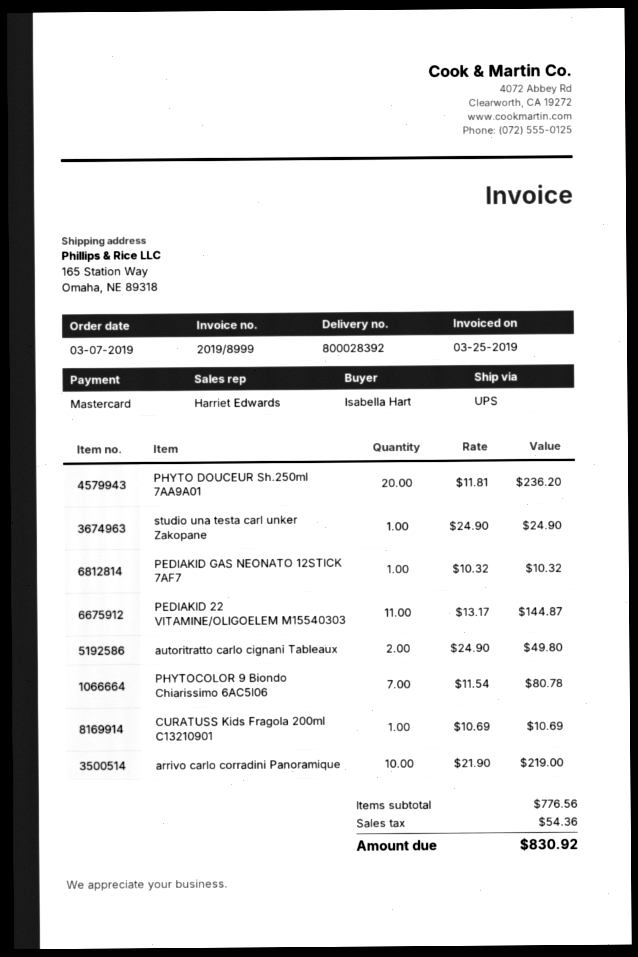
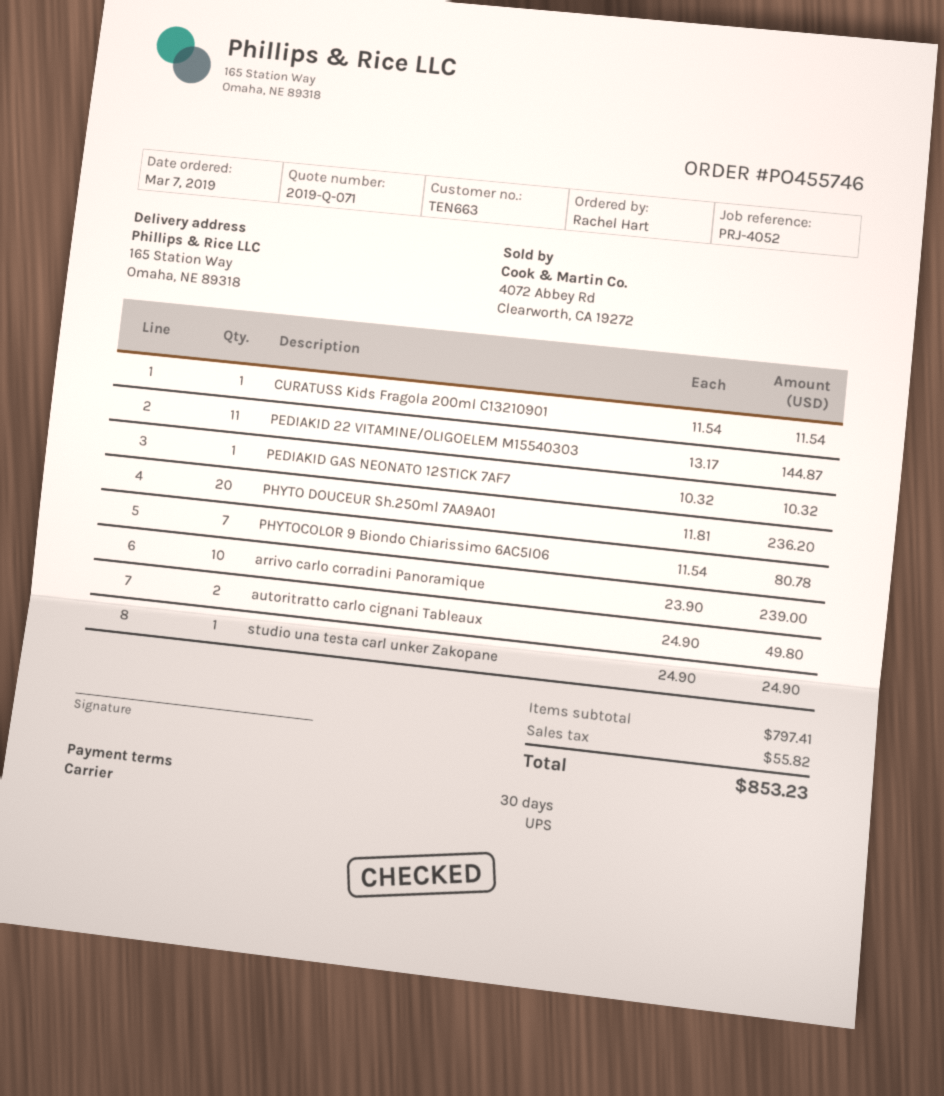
ordered by: Isabella Hart -> Rachel Hart
CURATUSS Kids Fragola 200ml C13210901: 1 x 10.69 = 10.69 -> 1 x 11.54 = 11.54
arrivo carlo corradini Panoramique: 10 x 21.90 = 219.00 -> 10 x 23.90 = 239.00
subtotal: 776.56 -> 797.41
tax: 54.36 -> 55.82
total: 830.92 -> 853.23

